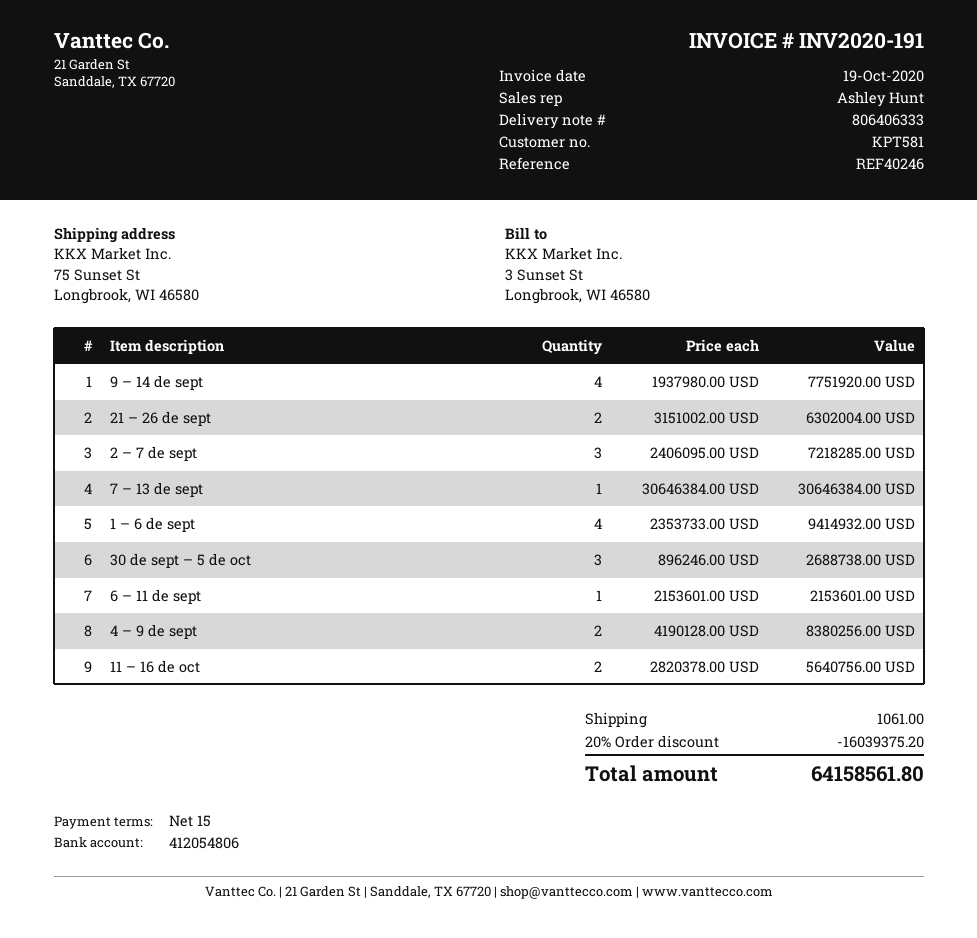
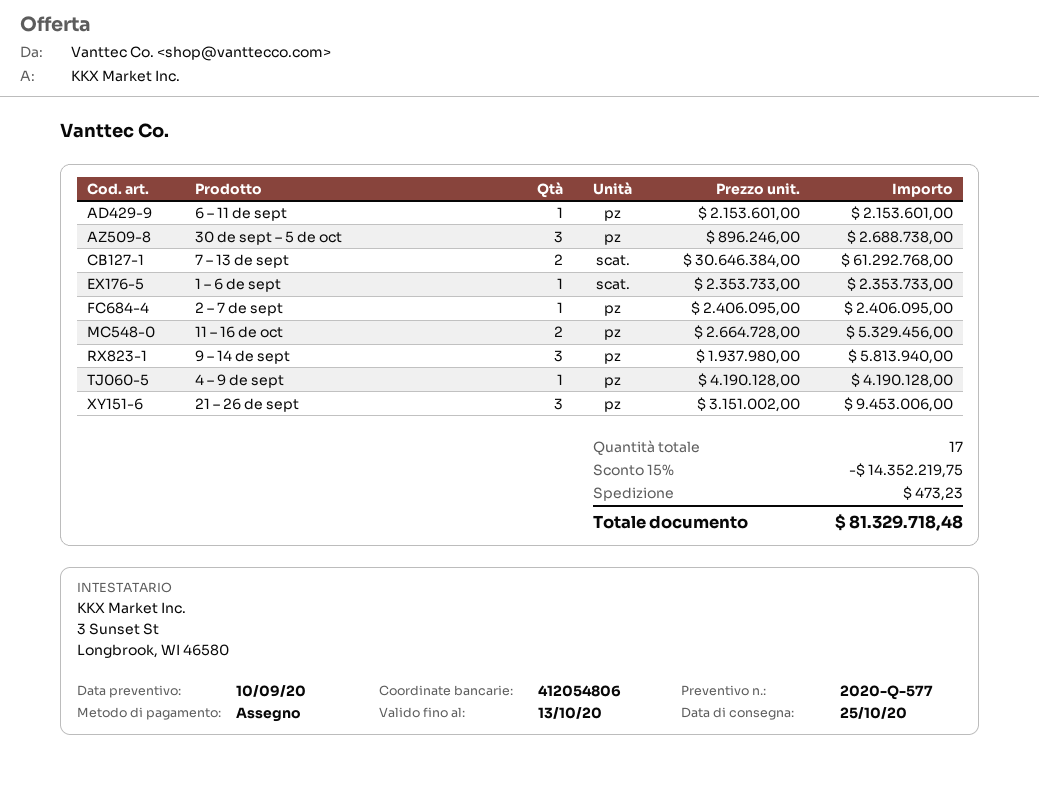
9 – 14 de sept: 4 x 1937980.00 = 7751920.00 -> 3 x 1937980.00 = 5813940.00
21 – 26 de sept: 2 x 3151002.00 = 6302004.00 -> 3 x 3151002.00 = 9453006.00
2 – 7 de sept: 3 x 2406095.00 = 7218285.00 -> 1 x 2406095.00 = 2406095.00
7 – 13 de sept: 1 x 30646384.00 = 30646384.00 -> 2 x 30646384.00 = 61292768.00
1 – 6 de sept: 4 x 2353733.00 = 9414932.00 -> 1 x 2353733.00 = 2353733.00
4 – 9 de sept: 2 x 4190128.00 = 8380256.00 -> 1 x 4190128.00 = 4190128.00
11 – 16 de oct: 2 x 2820378.00 = 5640756.00 -> 2 x 2664728.00 = 5329456.00
discount: 20% = 16039375.20 -> 15% = 14352219.75
shipping: 1061.00 -> 473.23
total: 64158561.80 -> 81329718.48

